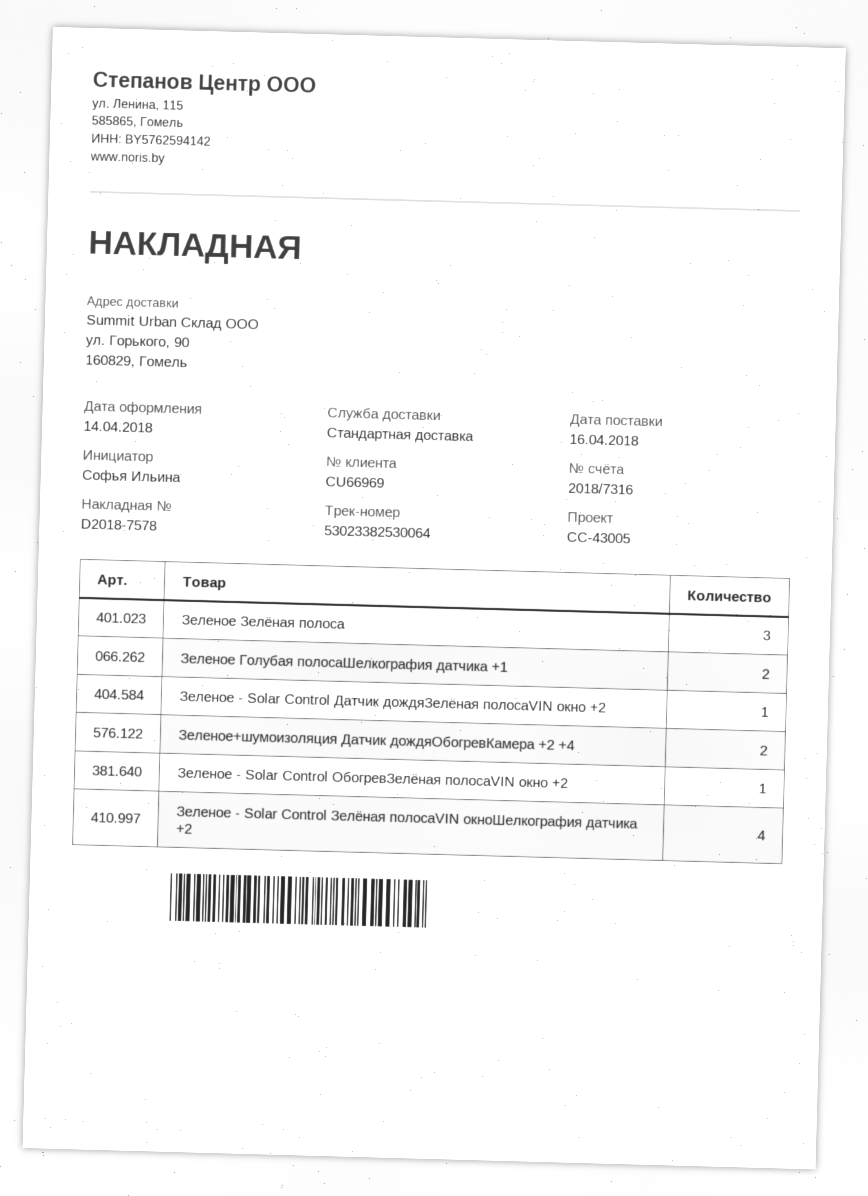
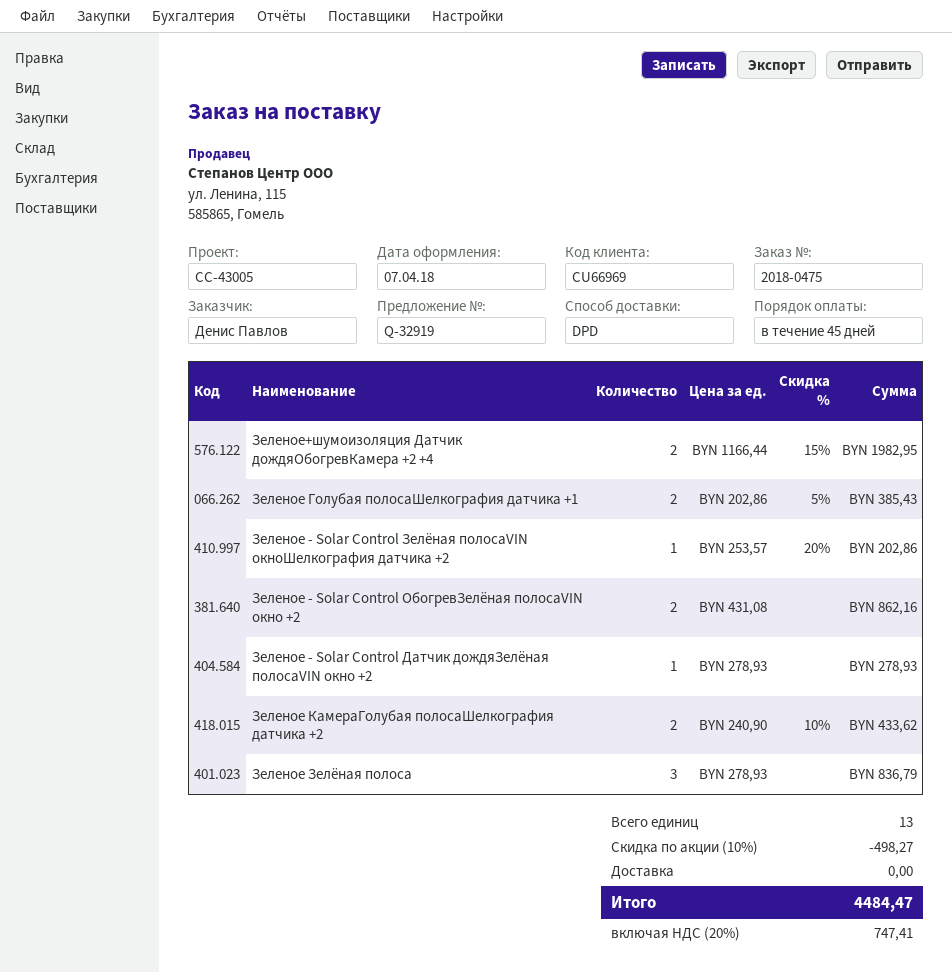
order date: 2018-04-14 -> 2018-04-07
ordered by: Софья Ильина -> Денис Павлов
shipping method: standard -> DPD
Зеленое - Solar Control ОбогревЗелёная полосаVIN окно +2: 1 -> 2
Зеленое - Solar Control Зелёная полосаVIN окноШелкография датчика +2: 4 -> 1
Зеленое КамераГолубая полосаШелкография датчика +2: none -> 2

